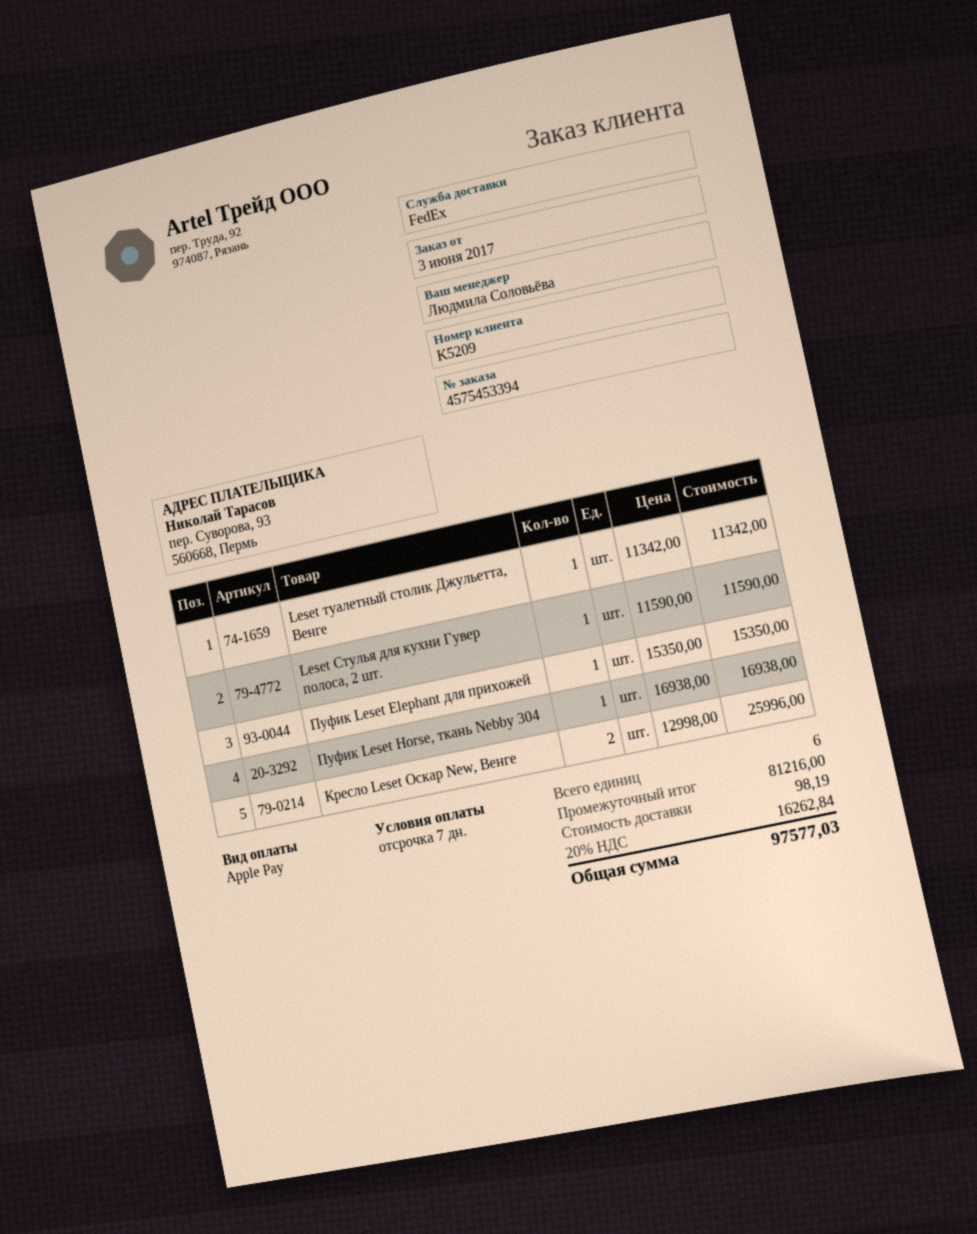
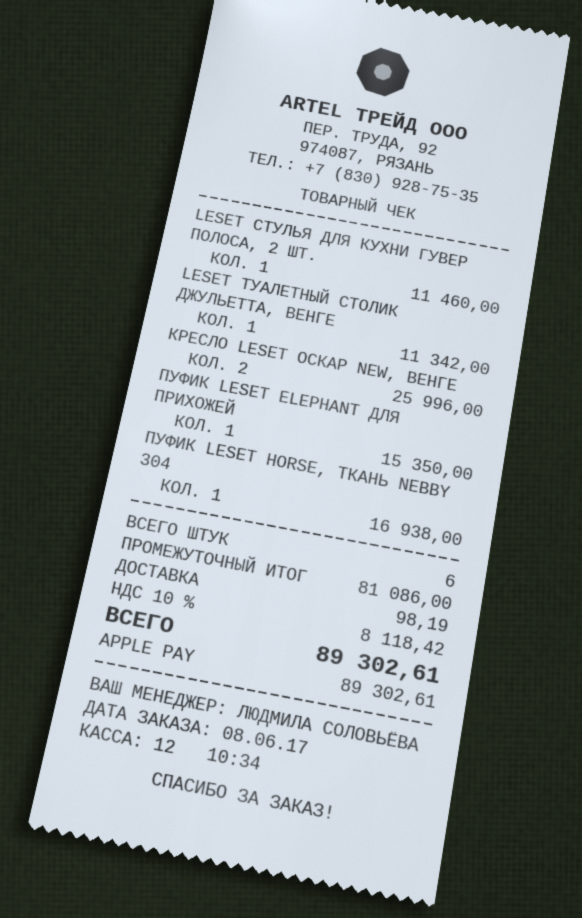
order date: 2017-06-03 -> 2017-06-08
Leset Стулья для кухни Гувер полоса, 2 шт.: 1 for 11590.00 -> 1 for 11460.00
subtotal: 81216.00 -> 81086.00
tax: 20% = 16262.84 -> 10% = 8118.42
total: 97577.03 -> 89302.61

